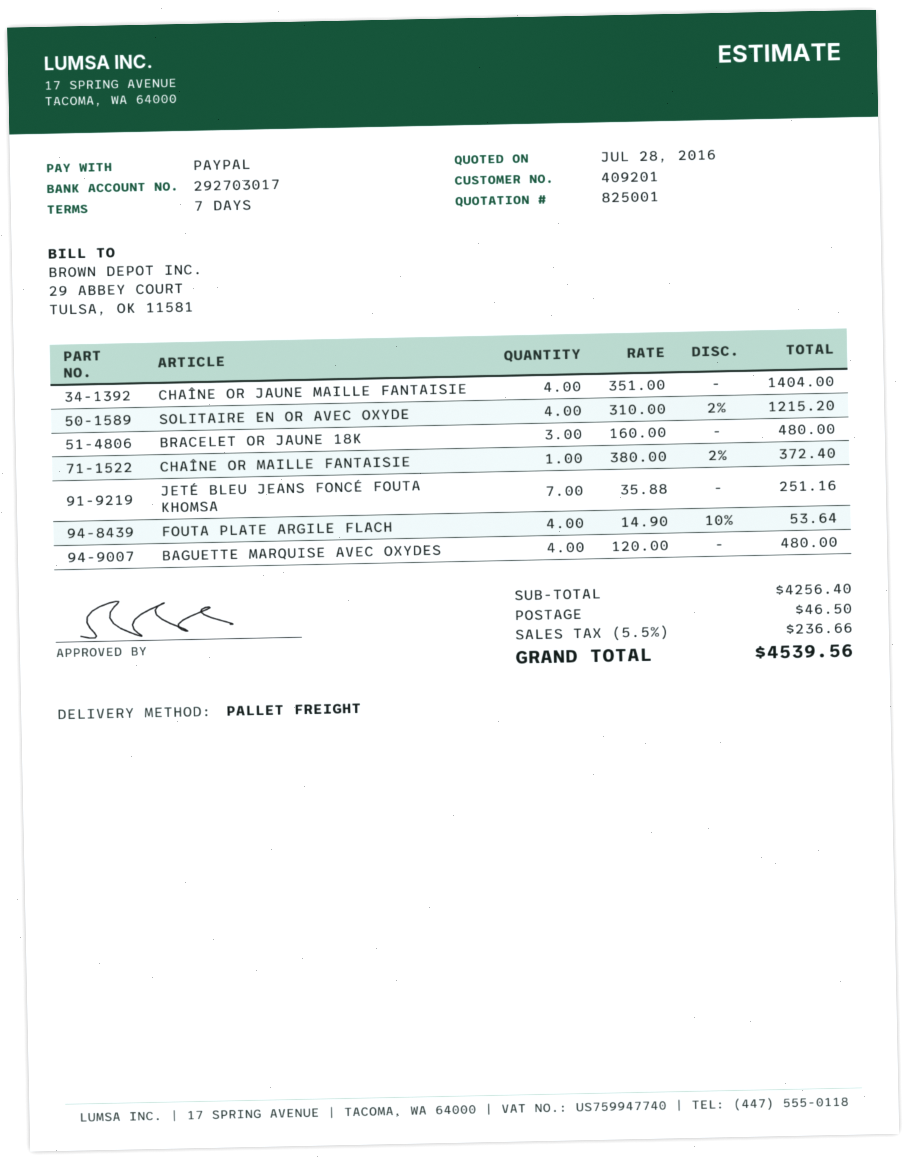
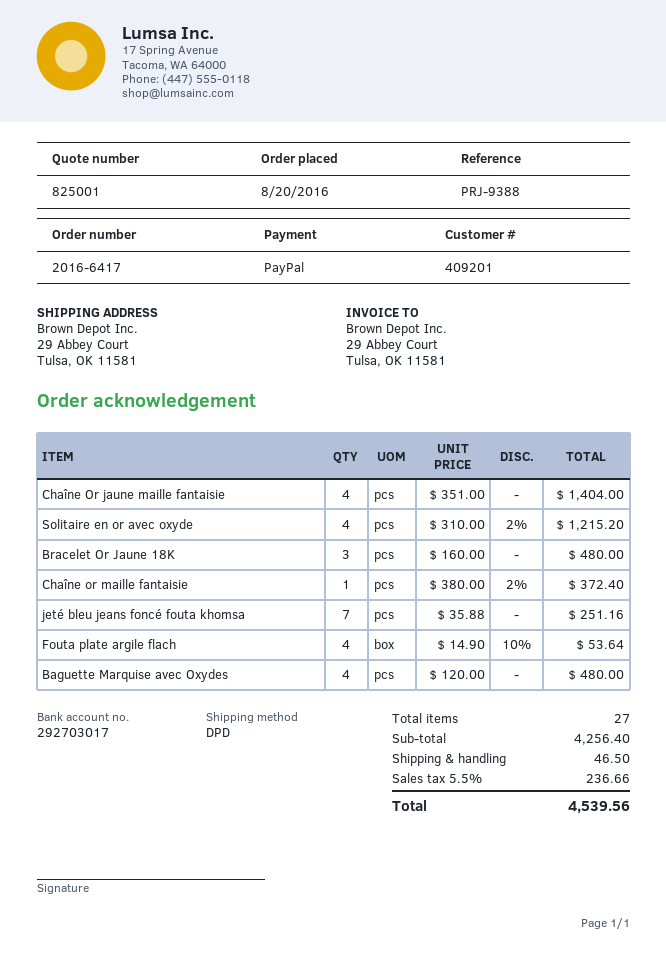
shipping method: pallet freight -> DPD

